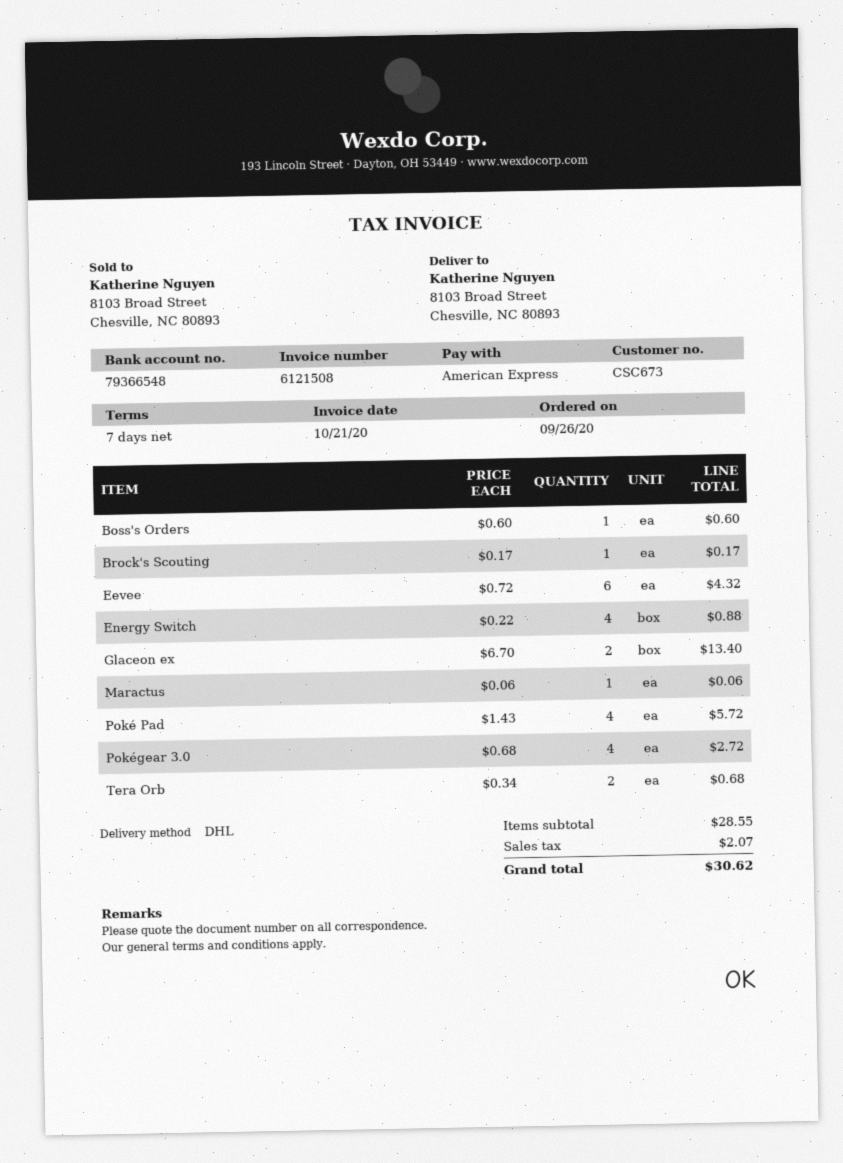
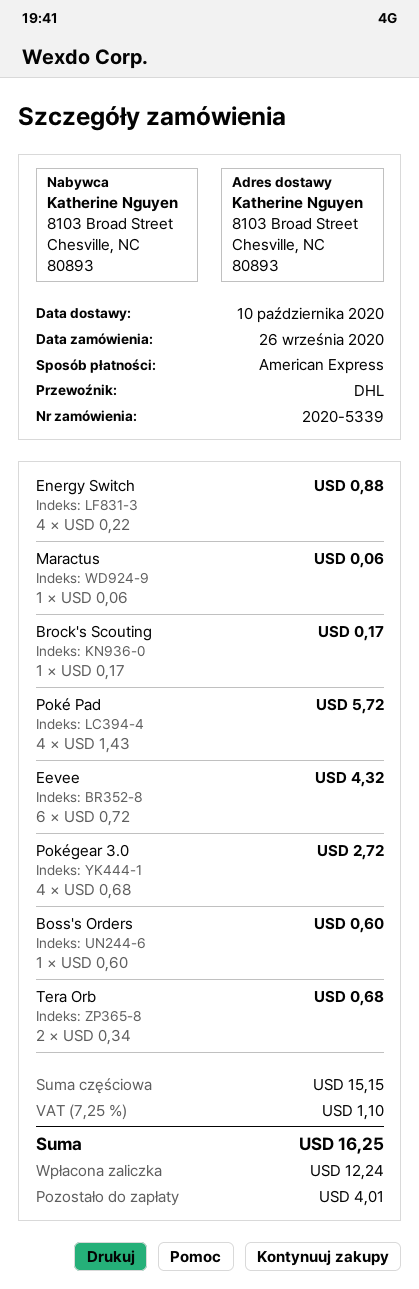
Glaceon ex: 2 x 6.70 = 13.40 -> none
subtotal: 28.55 -> 15.15
tax: 2.07 -> 1.10
total: 30.62 -> 16.25

